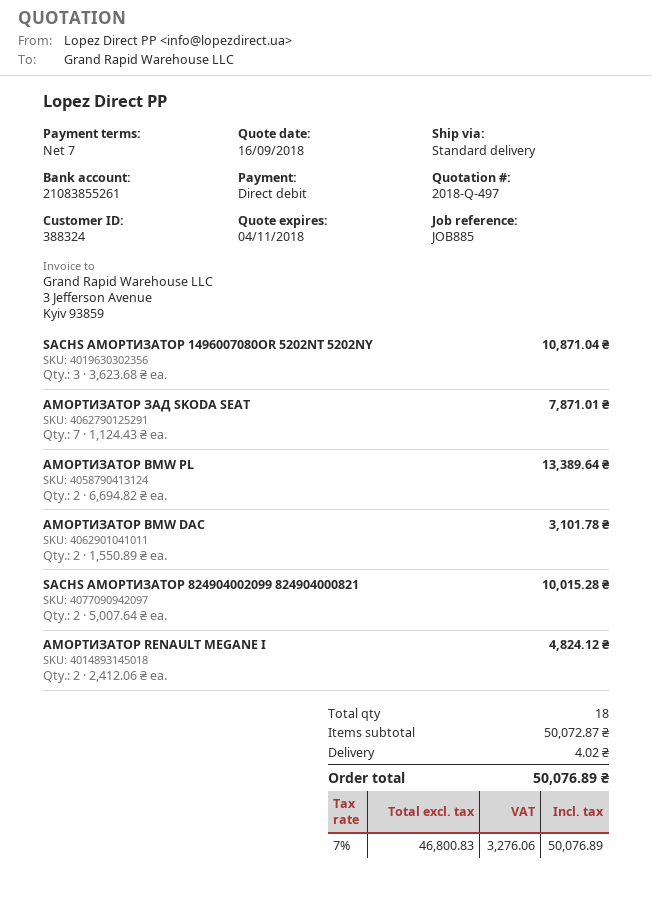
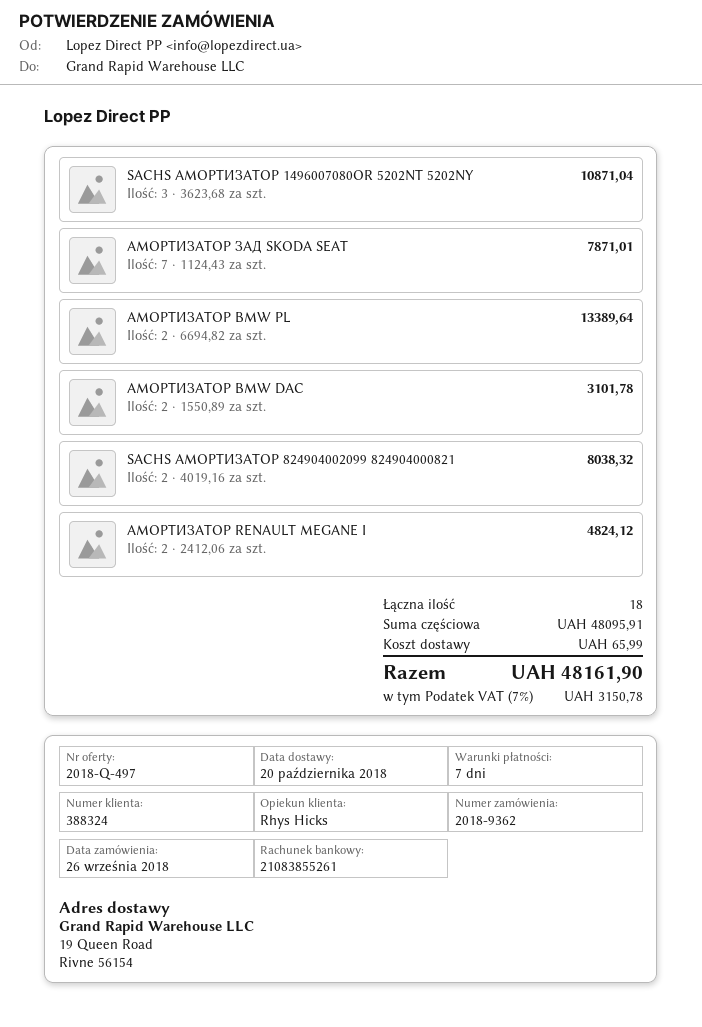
SACHS АМОРТИЗАТОР 824904002099 824904000821: 2 x 5007.64 = 10015.28 -> 2 x 4019.16 = 8038.32
subtotal: 50072.87 -> 48095.91
shipping: 4.02 -> 65.99
tax: 7% = 3276.06 -> 7% = 3150.78
total: 50076.89 -> 48161.90

